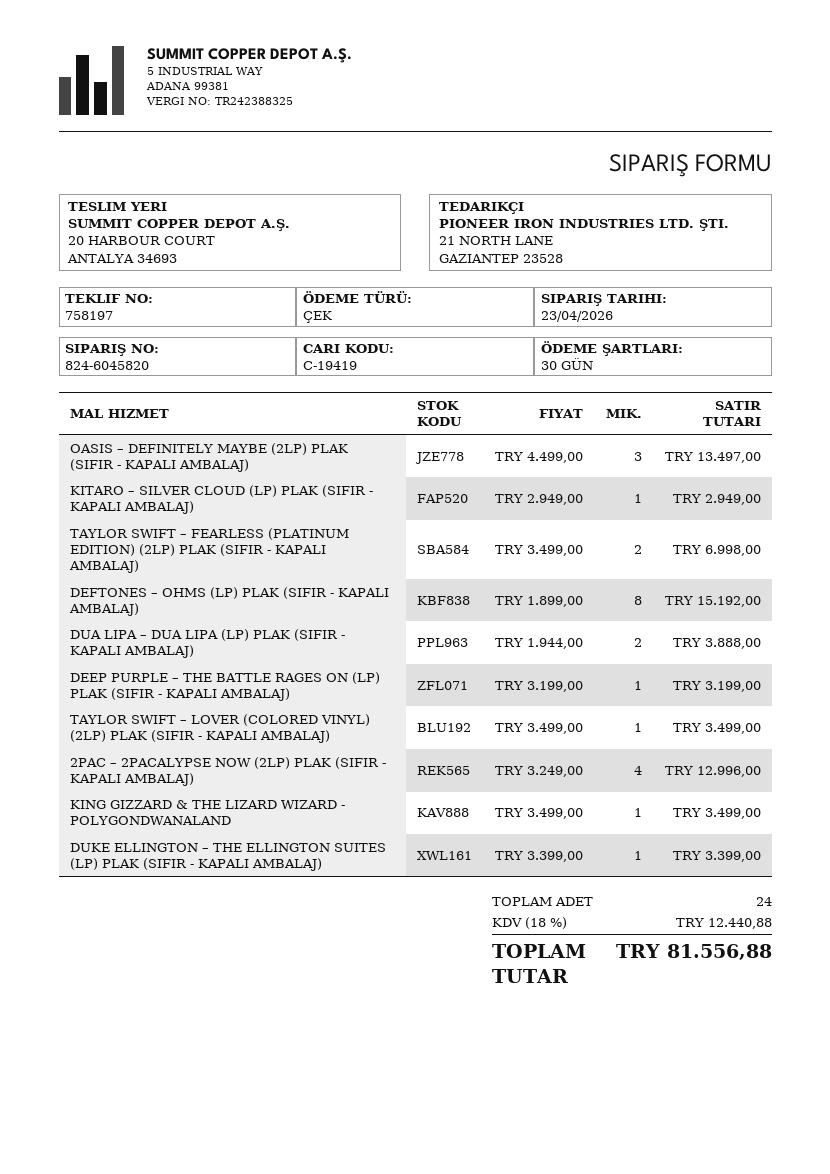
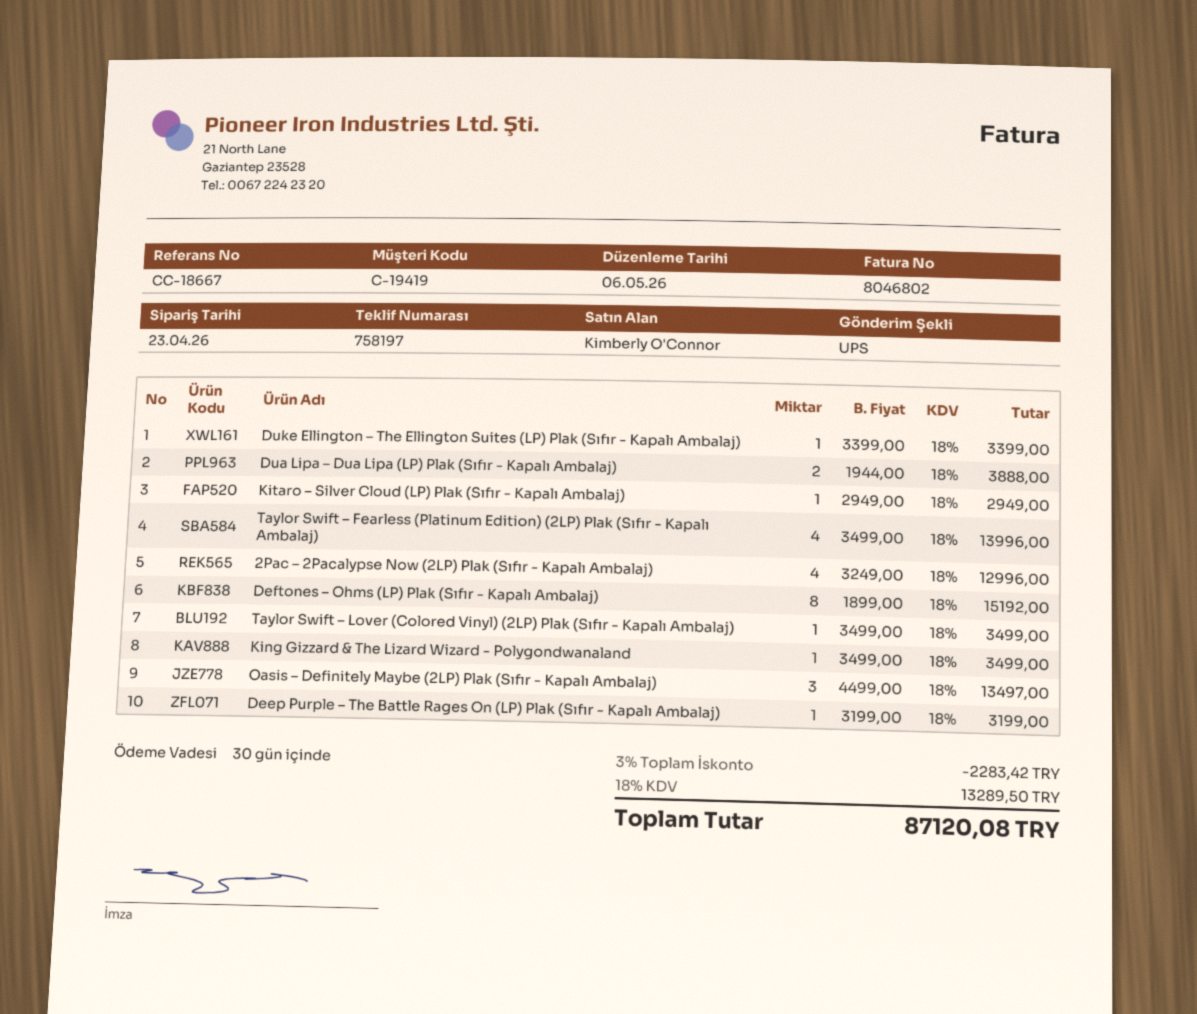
TAYLOR SWIFT – FEARLESS (PLATINUM EDITION) (2LP) PLAK (SIFIR - KAPALI AMBALAJ): 2 x 3499.00 = 6998.00 -> 4 x 3499.00 = 13996.00
discount: none -> 3% = 2283.42
tax: 18% = 12440.88 -> 18% = 13289.50
total: 81556.88 -> 87120.08

